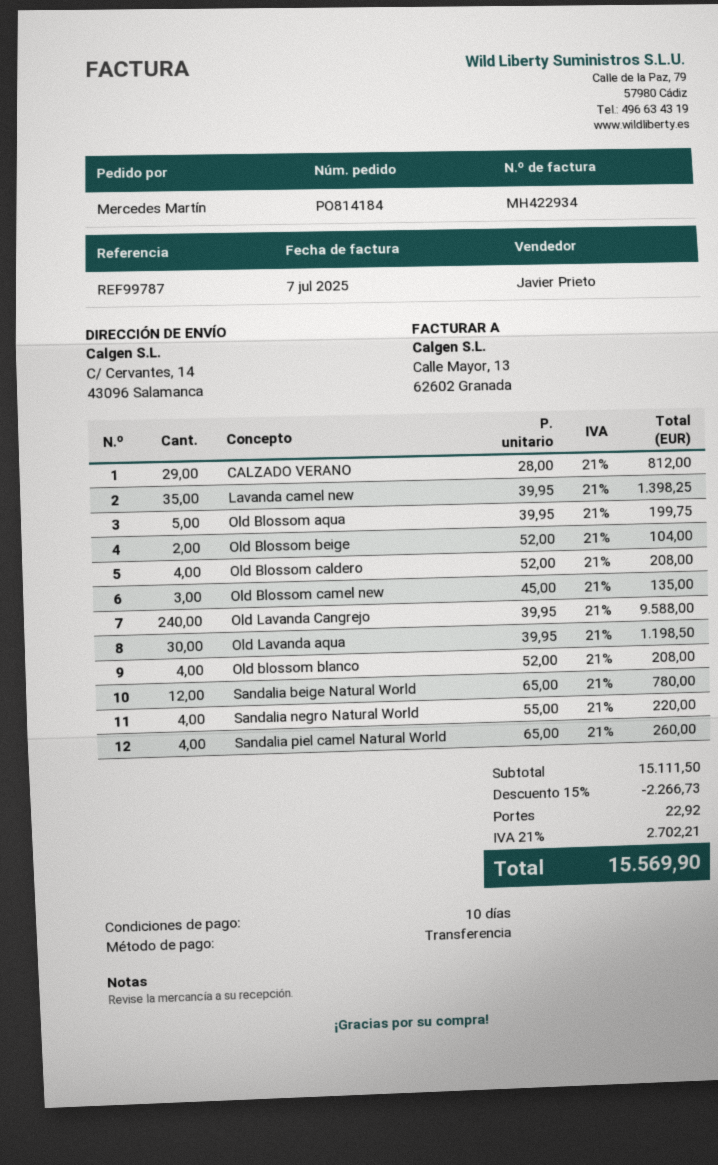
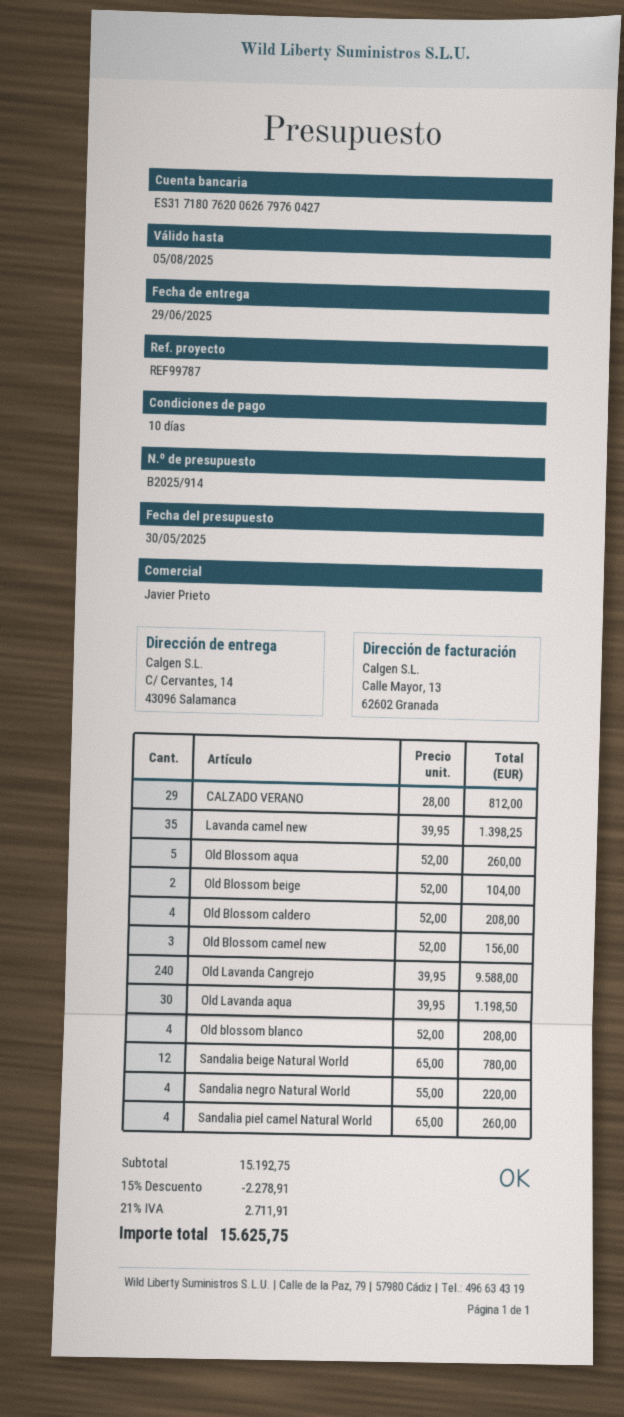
Old Blossom aqua: 5 x 39.95 = 199.75 -> 5 x 52.00 = 260.00
Old Blossom camel new: 3 x 45.00 = 135.00 -> 3 x 52.00 = 156.00
subtotal: 15111.50 -> 15192.75
discount: 15% = 2266.73 -> 15% = 2278.91
shipping: 22.92 -> none
tax: 21% = 2702.21 -> 21% = 2711.91
total: 15569.90 -> 15625.75

